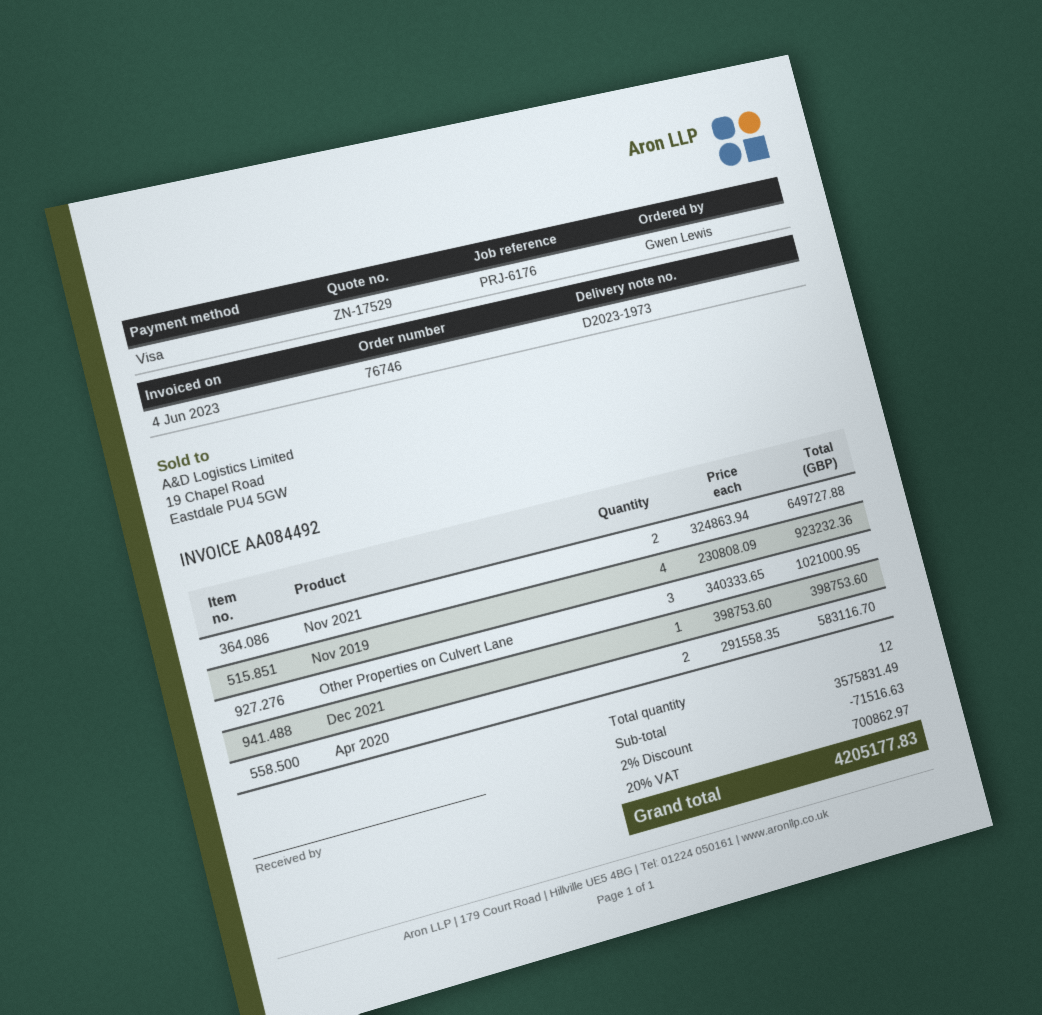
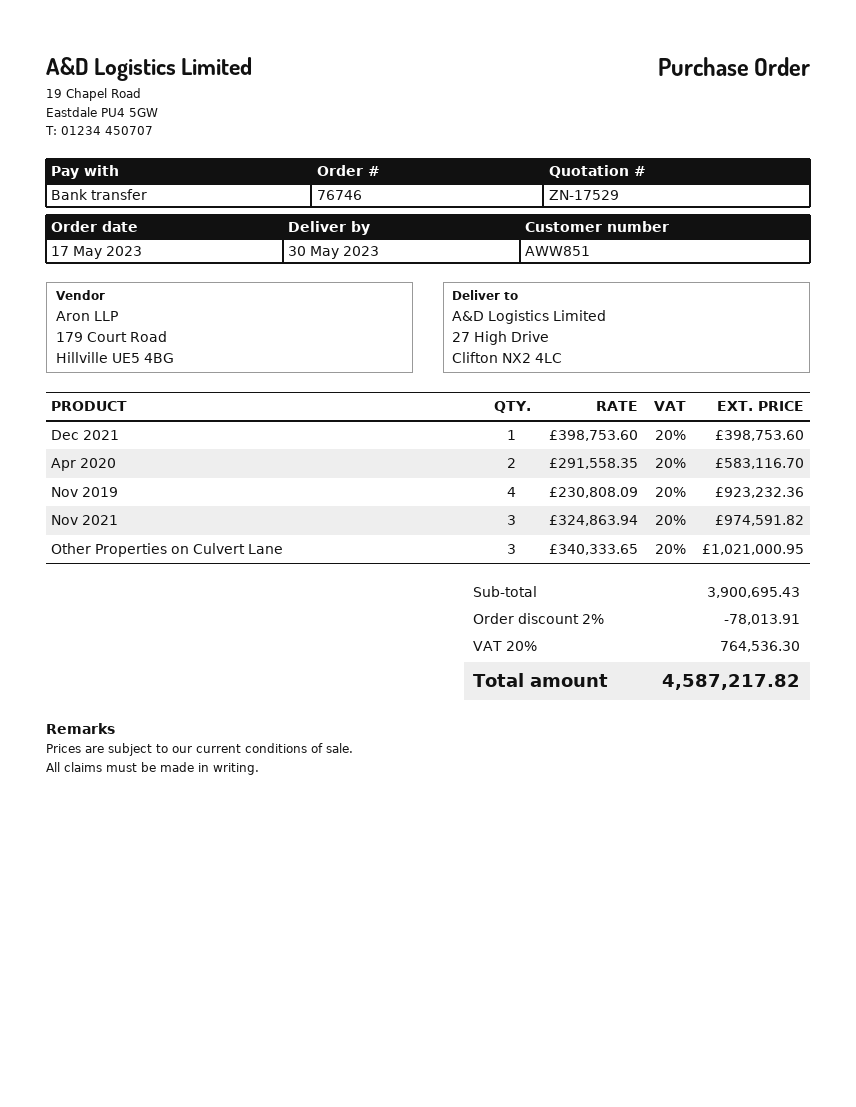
payment method: Visa -> bank transfer
Nov 2021: 2 x 324863.94 = 649727.88 -> 3 x 324863.94 = 974591.82
subtotal: 3575831.49 -> 3900695.43
discount: 2% = 71516.63 -> 2% = 78013.91
tax: 20% = 700862.97 -> 20% = 764536.30
total: 4205177.83 -> 4587217.82

